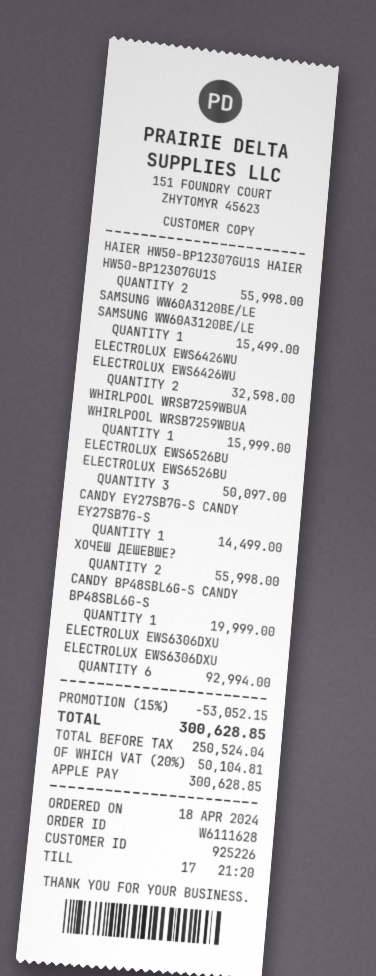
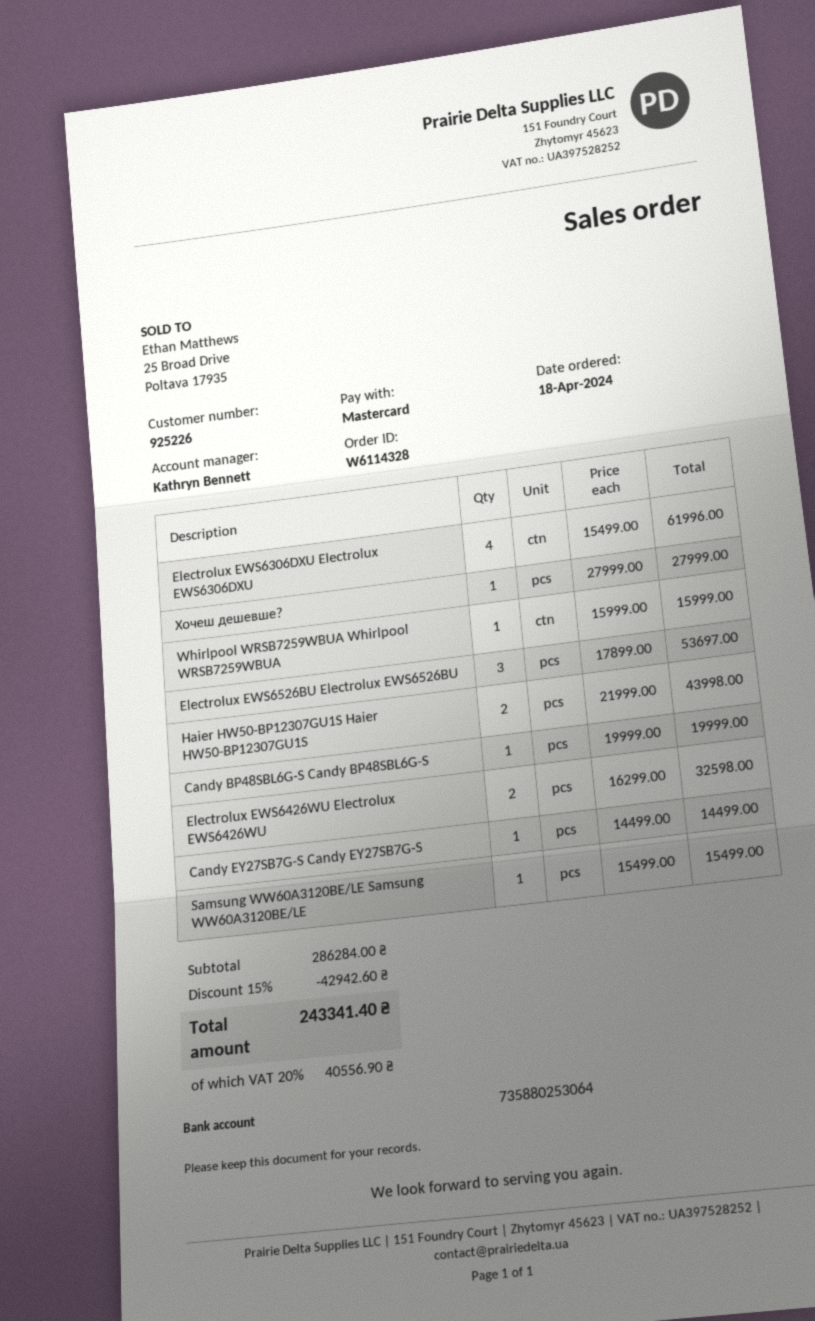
order number: W6111628 -> W6114328
payment method: Apple Pay -> Mastercard
HAIER HW50-BP12307GU1S HAIER HW50-BP12307GU1S: 2 for 55998.00 -> 2 for 43998.00
ELECTROLUX EWS6526BU ELECTROLUX EWS6526BU: 3 for 50097.00 -> 3 for 53697.00
ХОЧЕШ ДЕШЕВШЕ?: 2 for 55998.00 -> 1 for 27999.00
ELECTROLUX EWS6306DXU ELECTROLUX EWS6306DXU: 6 for 92994.00 -> 4 for 61996.00
discount: 15% = 53052.15 -> 15% = 42942.60
tax: 20% = 50104.81 -> 20% = 40556.90
total: 300628.85 -> 243341.40

